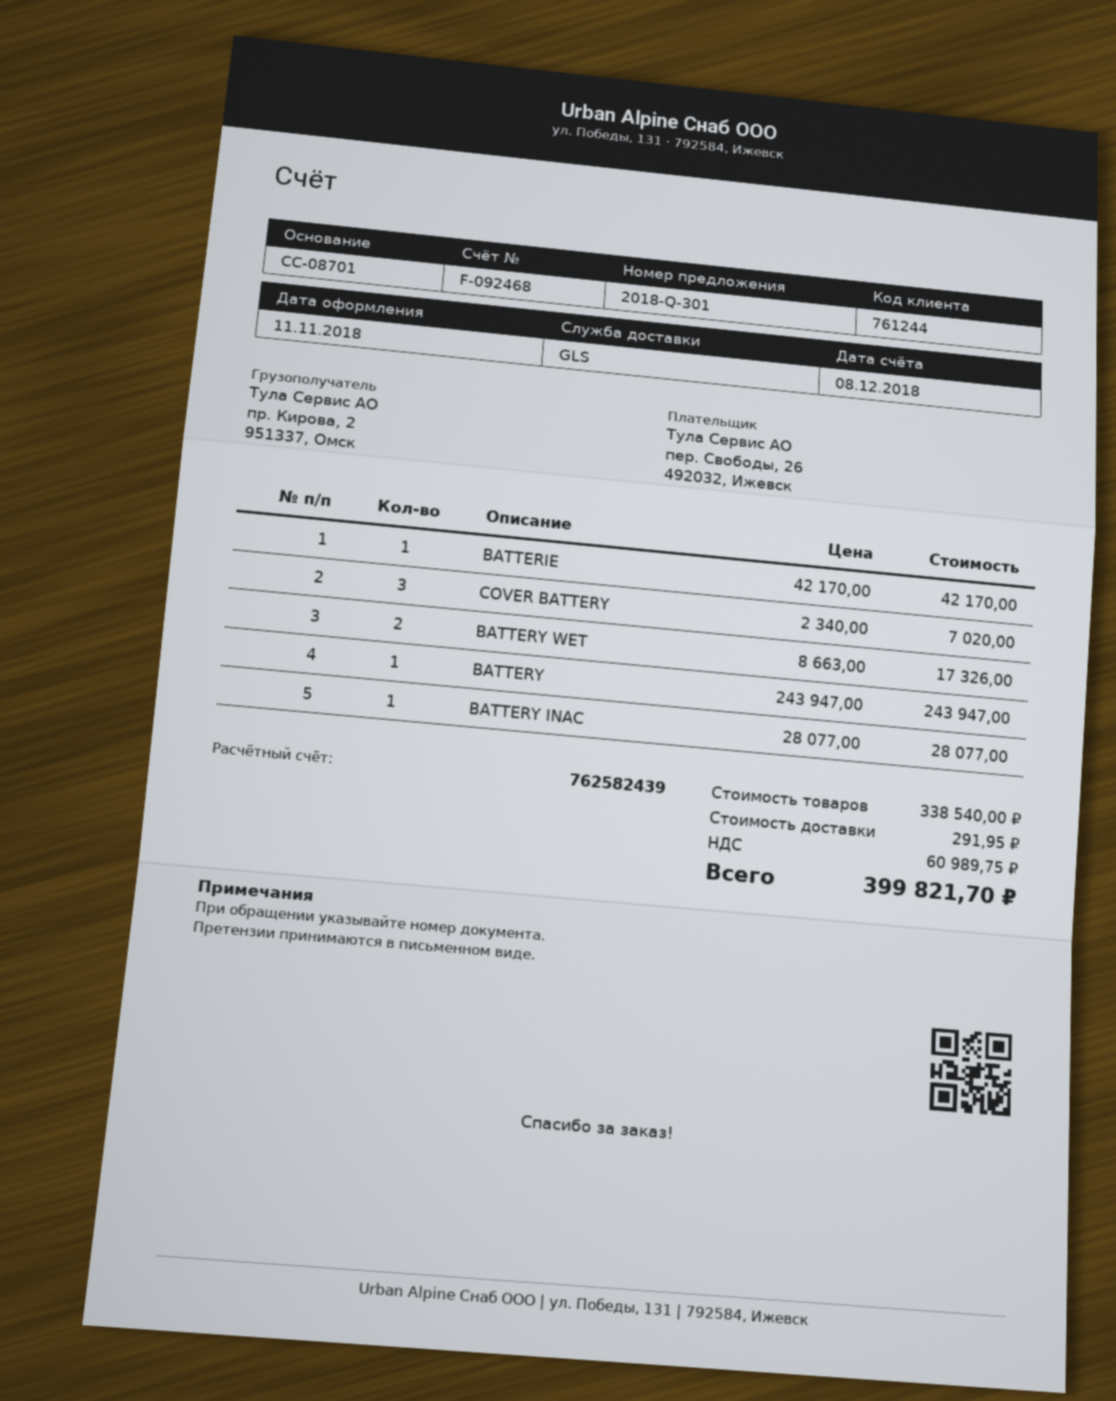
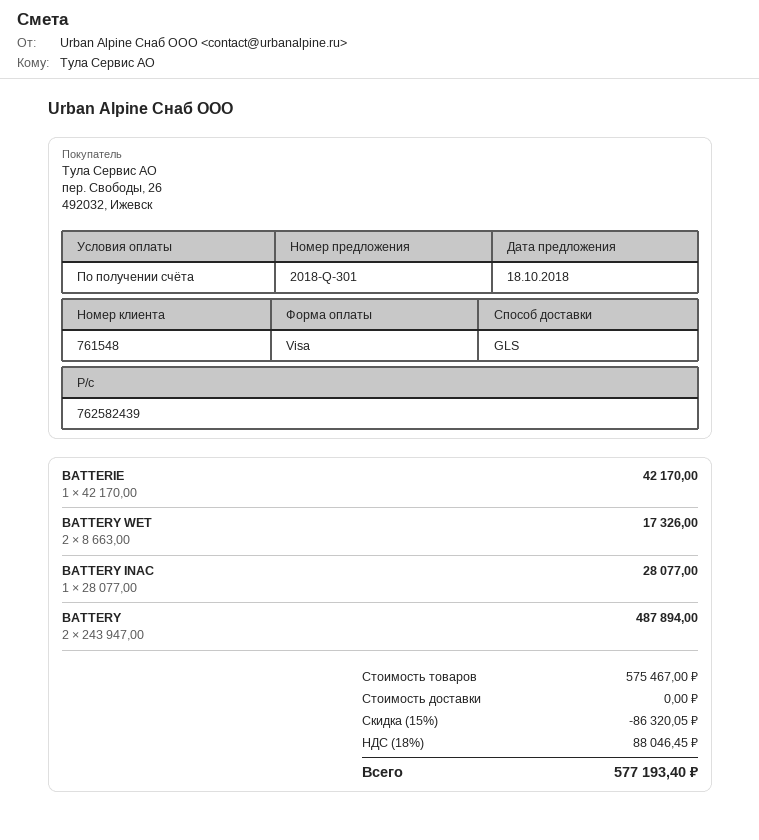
customer number: 761244 -> 761548
COVER BATTERY: 3 x 2340.00 = 7020.00 -> none
BATTERY: 1 x 243947.00 = 243947.00 -> 2 x 243947.00 = 487894.00
subtotal: 338540.00 -> 575467.00
discount: none -> 15% = 86320.05
shipping: 291.95 -> 0.00
tax: 60989.75 -> 88046.45
total: 399821.70 -> 577193.40

